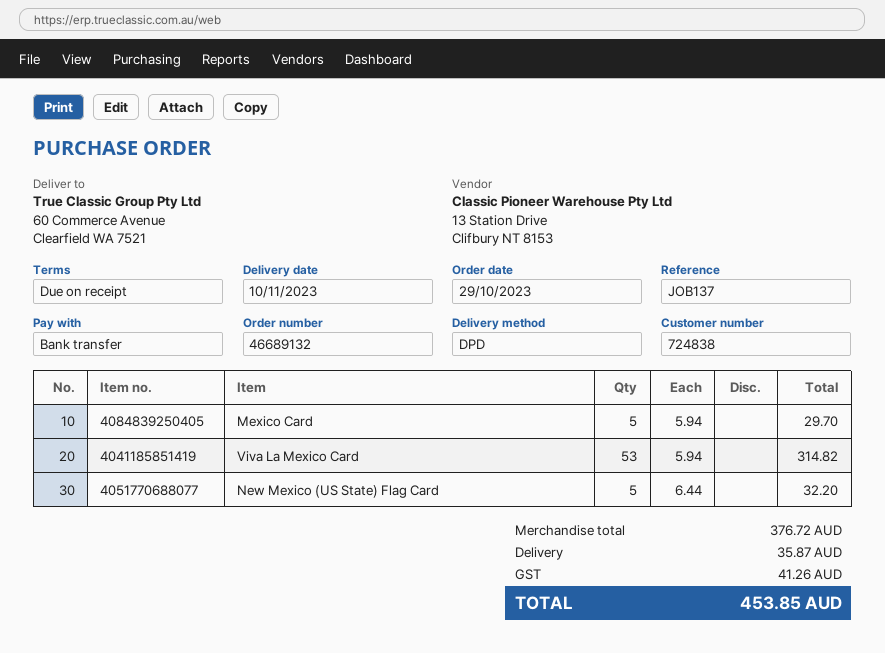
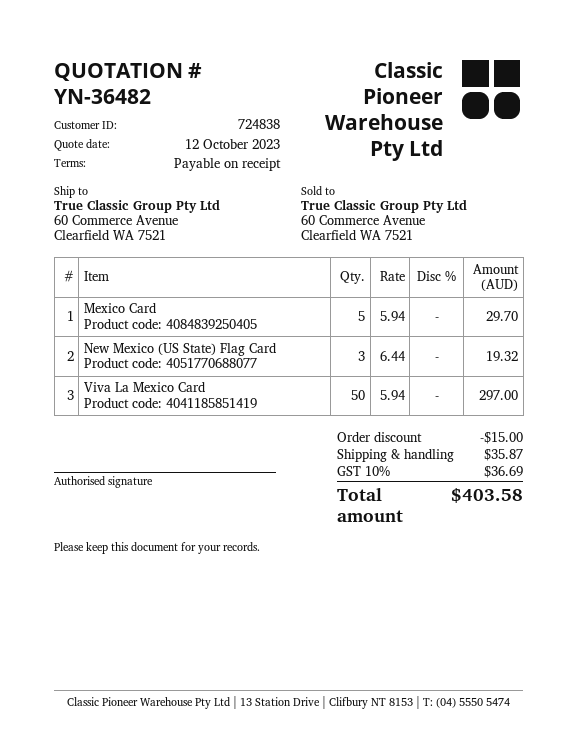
Viva La Mexico Card: 53 x 5.94 = 314.82 -> 50 x 5.94 = 297.00
New Mexico (US State) Flag Card: 5 x 6.44 = 32.20 -> 3 x 6.44 = 19.32
discount: none -> 15.00
tax: 41.26 -> 36.69
total: 453.85 -> 403.58

